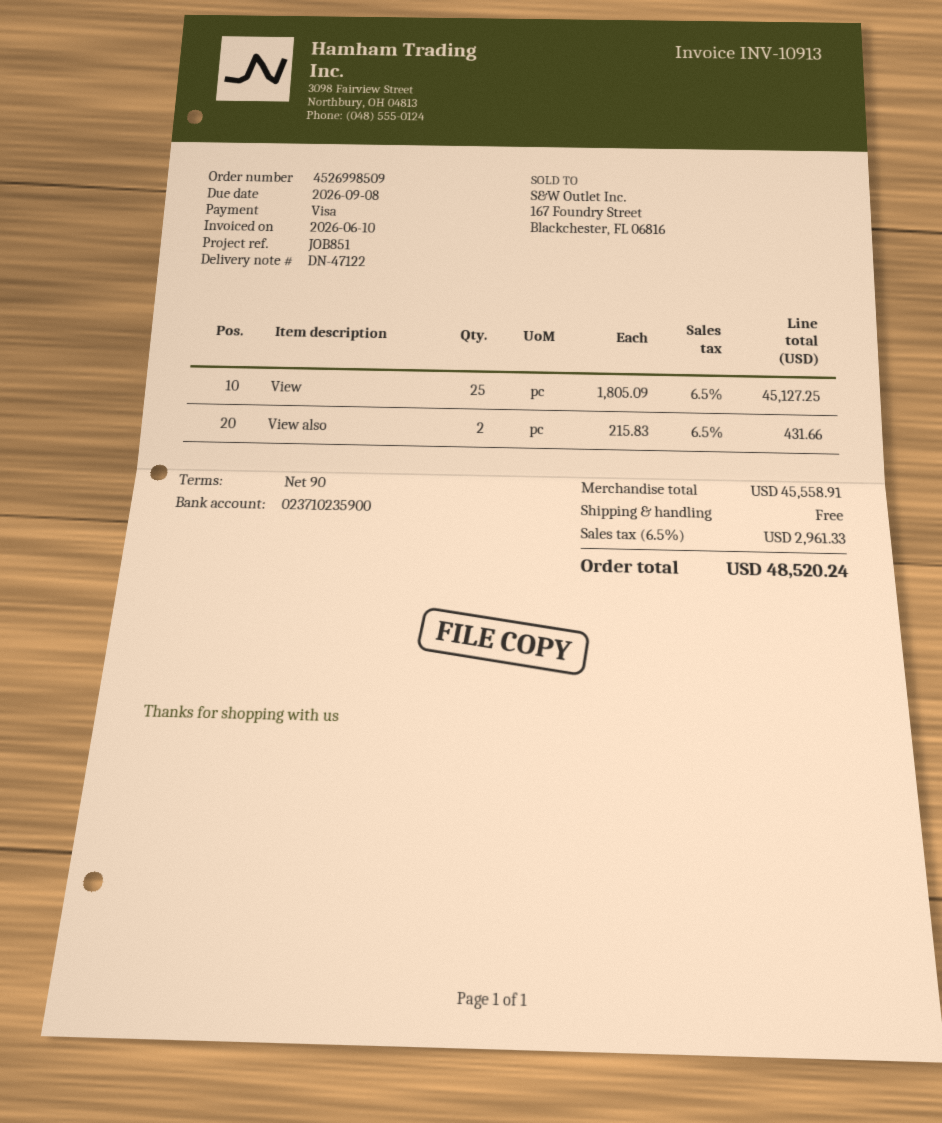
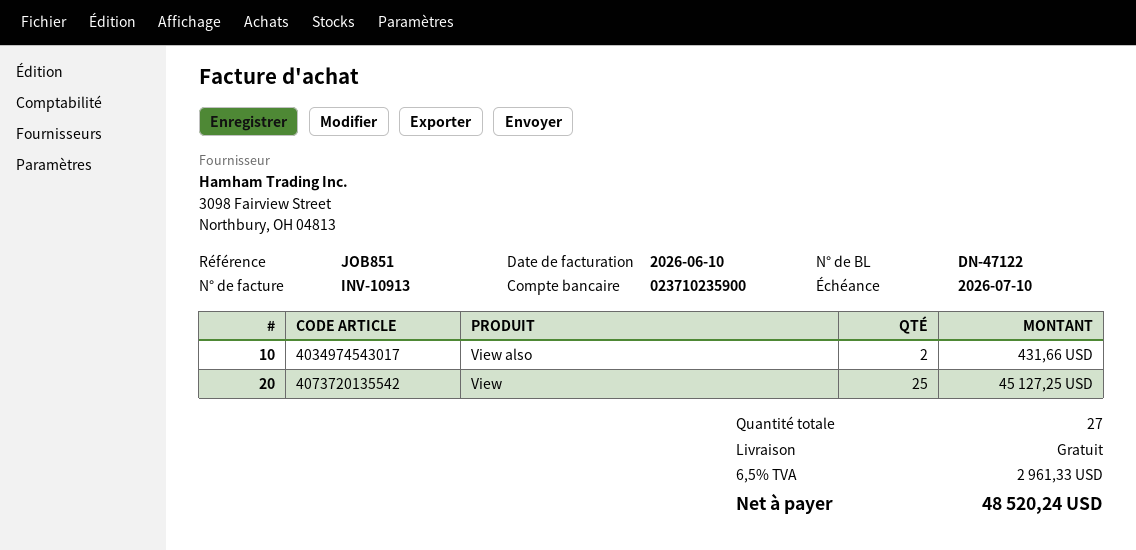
due date: 2026-09-08 -> 2026-07-10

